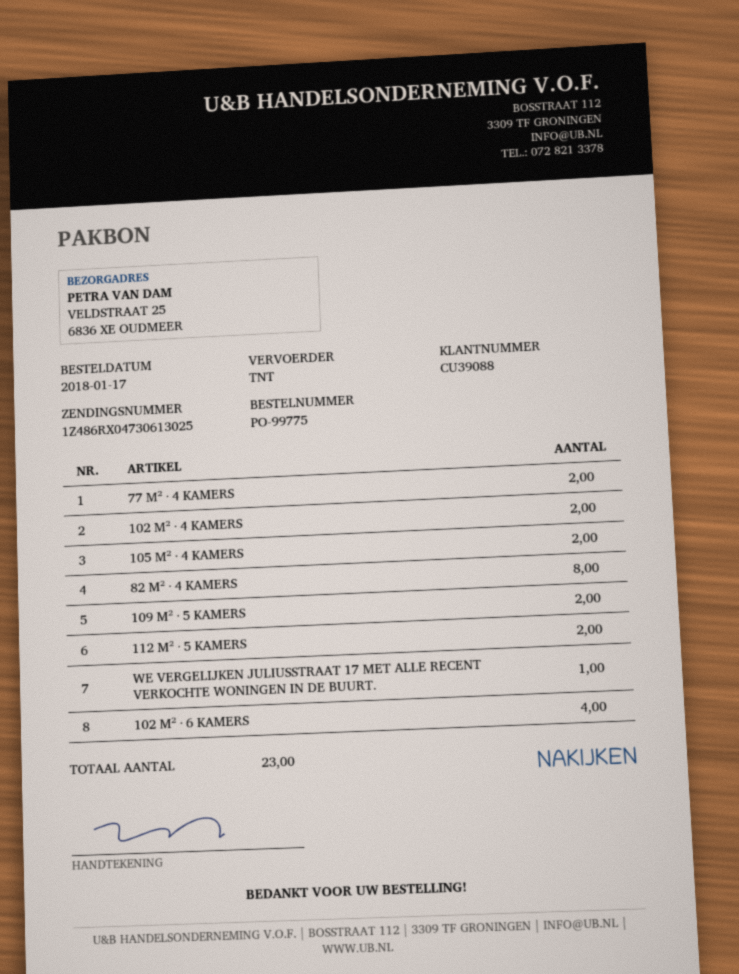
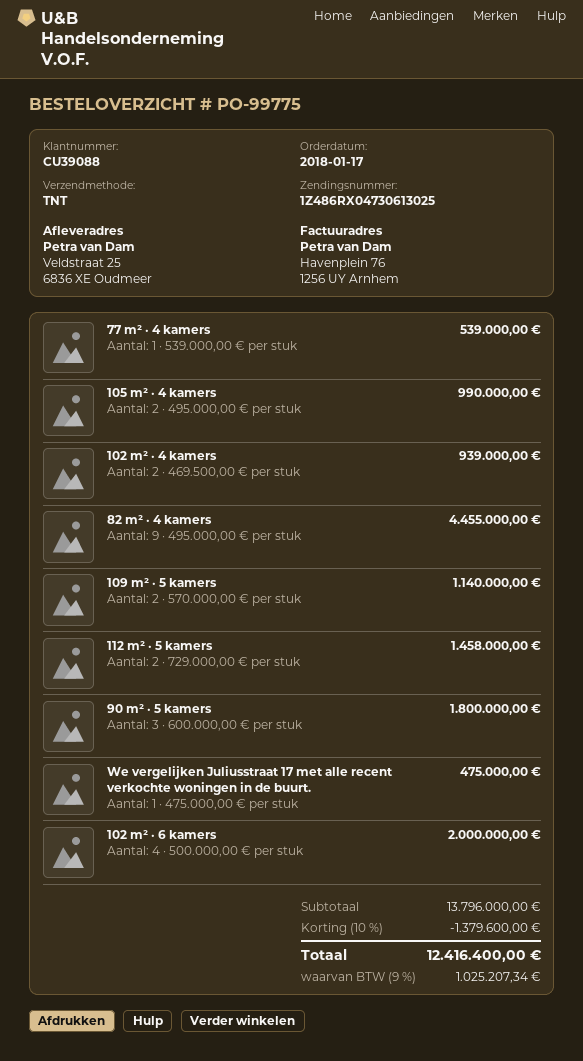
77 M² · 4 KAMERS: 2 -> 1
82 M² · 4 KAMERS: 8 -> 9
90 m² · 5 kamers: none -> 3

